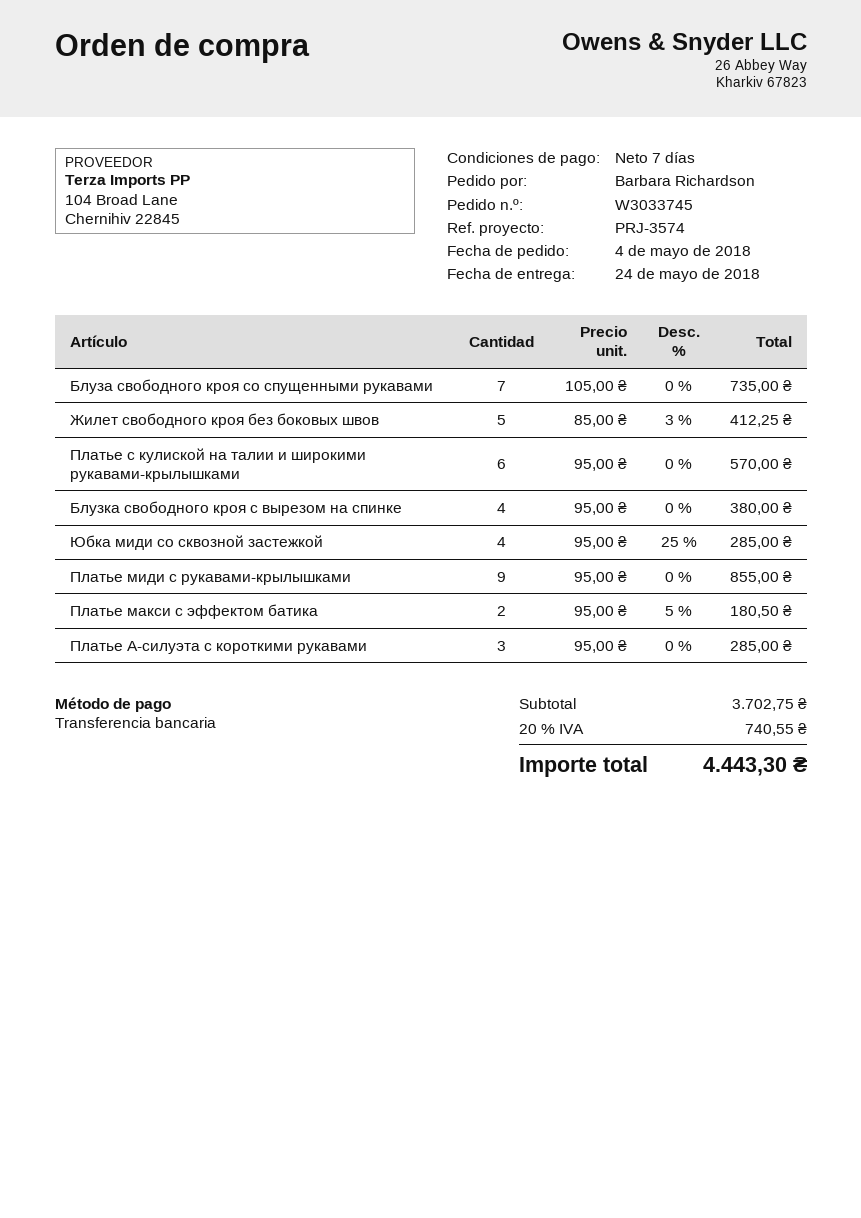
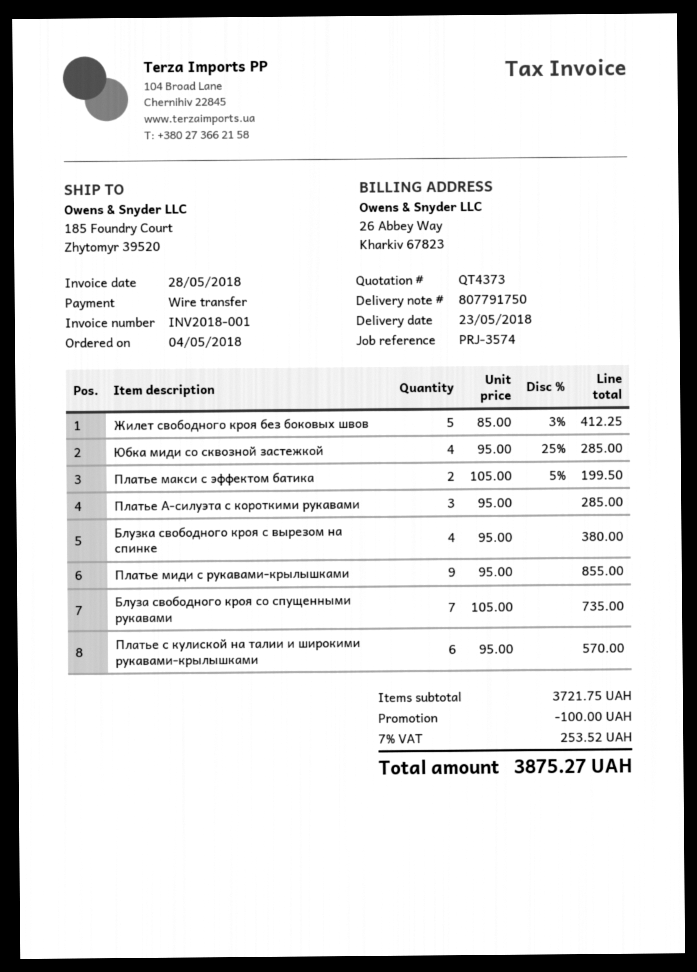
delivery date: 2018-05-24 -> 2018-05-23
Платье макси с эффектом батика: 2 x 95.00 - 5% = 180.50 -> 2 x 105.00 - 5% = 199.50
subtotal: 3702.75 -> 3721.75
discount: none -> 100.00
tax: 20% = 740.55 -> 7% = 253.52
total: 4443.30 -> 3875.27

